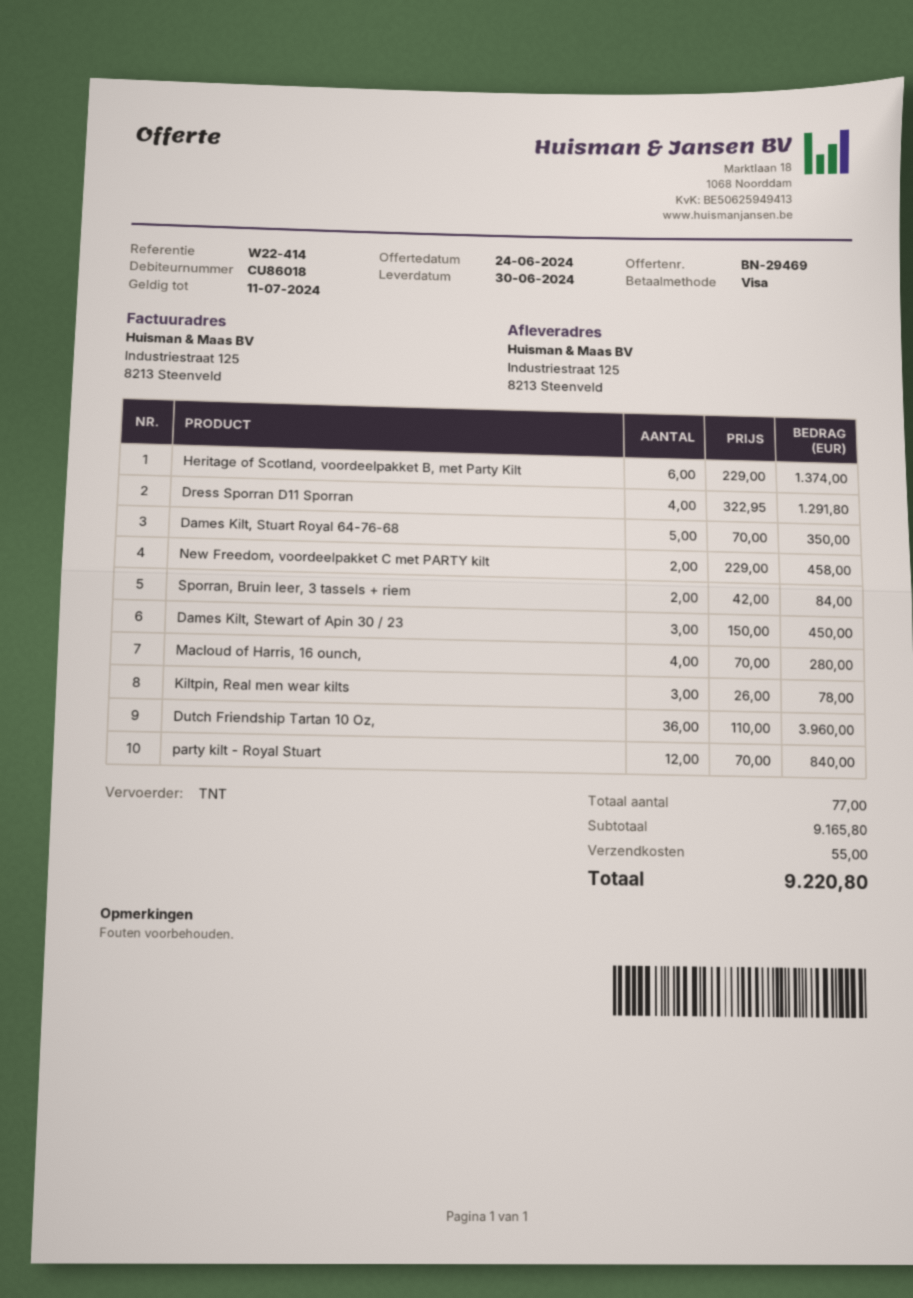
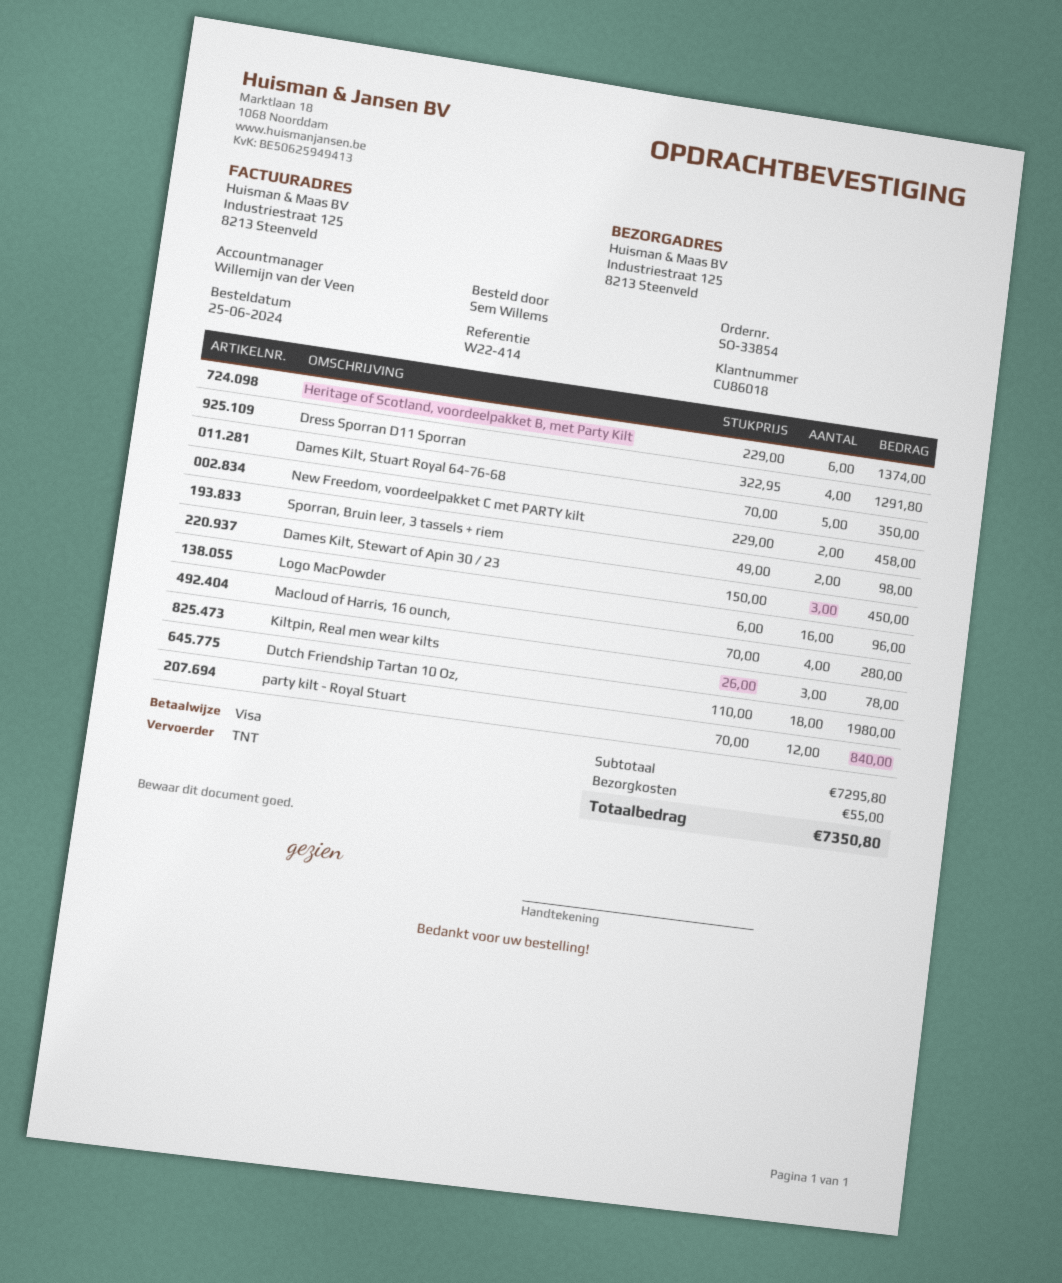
Sporran, Bruin leer, 3 tassels + riem: 2 x 42.00 = 84.00 -> 2 x 49.00 = 98.00
Dutch Friendship Tartan 10 Oz,: 36 x 110.00 = 3960.00 -> 18 x 110.00 = 1980.00
Logo MacPowder: none -> 16 x 6.00 = 96.00
subtotal: 9165.80 -> 7295.80
total: 9220.80 -> 7350.80

